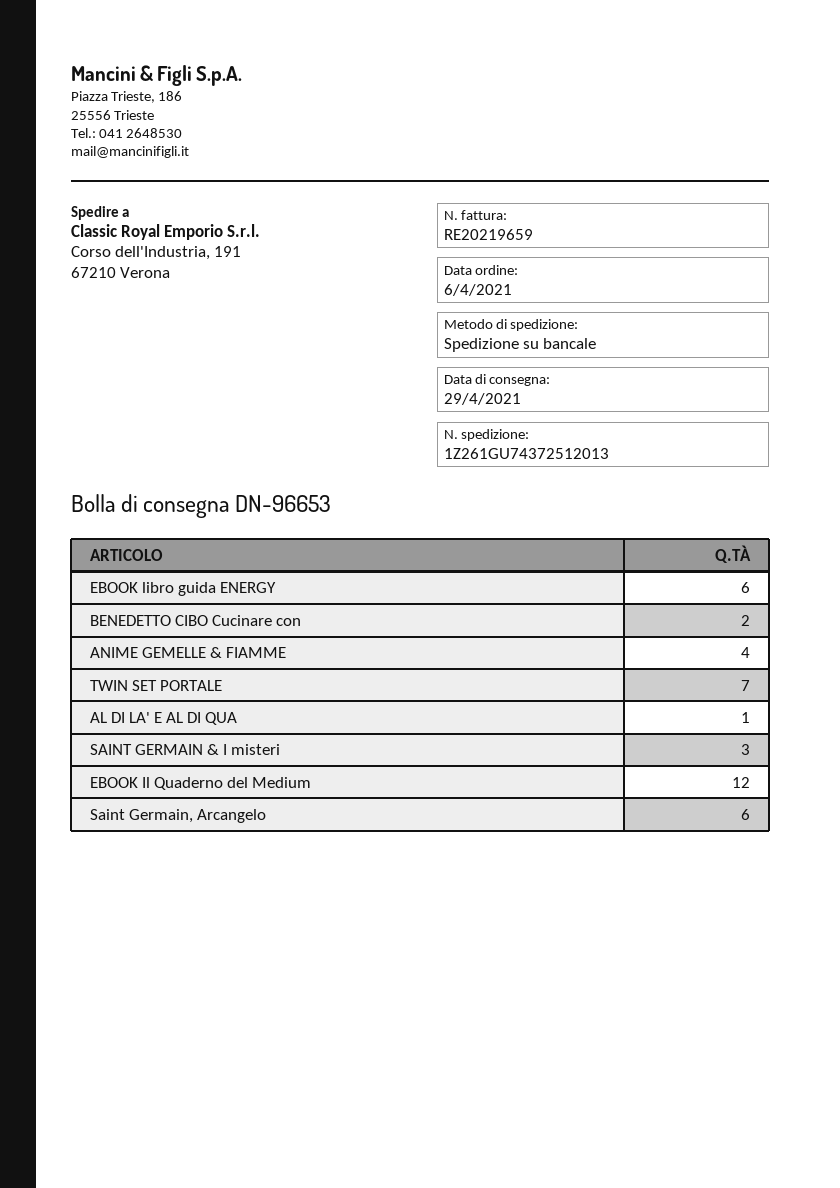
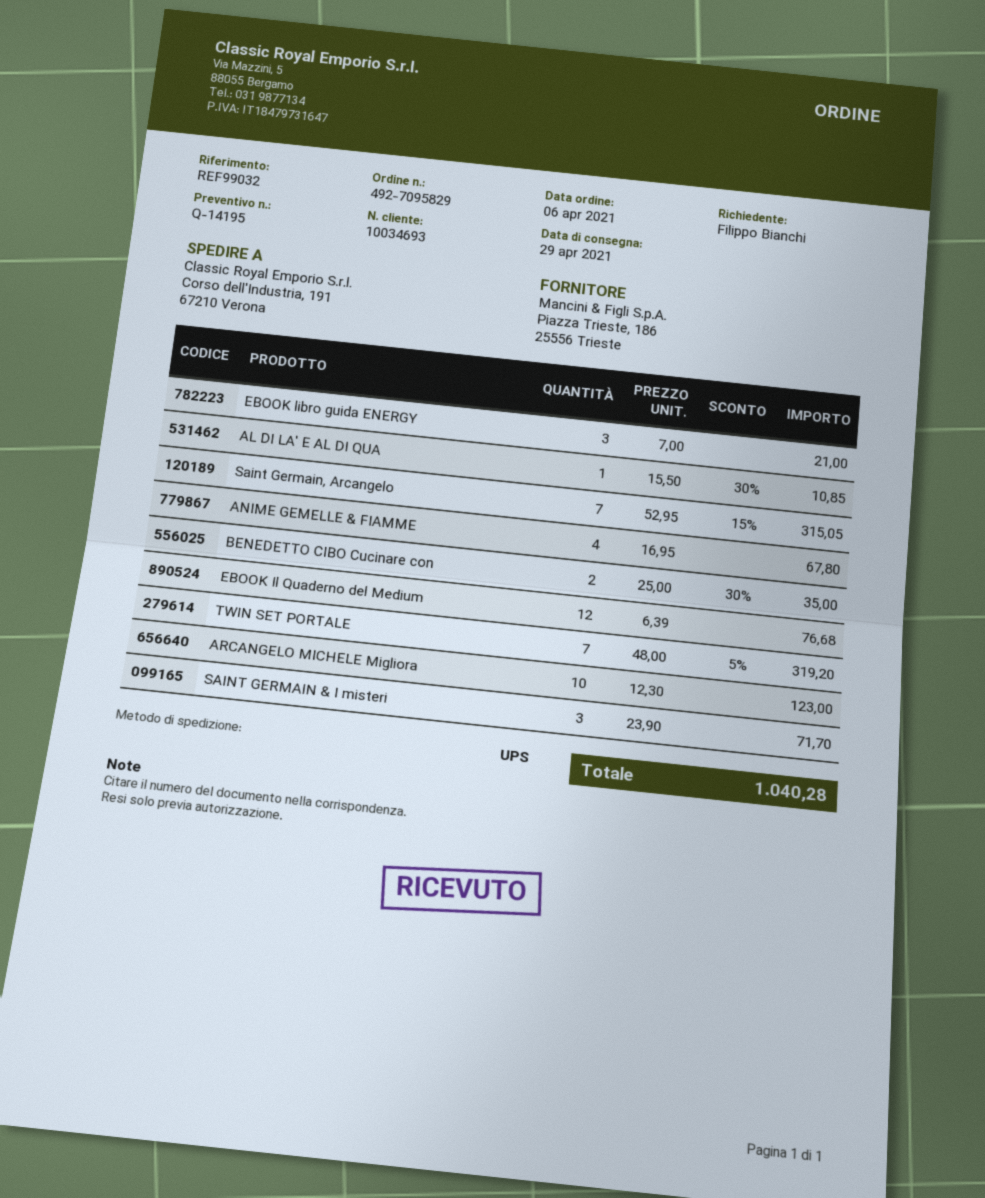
shipping method: pallet freight -> UPS
EBOOK libro guida ENERGY: 6 -> 3
Saint Germain, Arcangelo: 6 -> 7
ARCANGELO MICHELE Migliora: none -> 10

